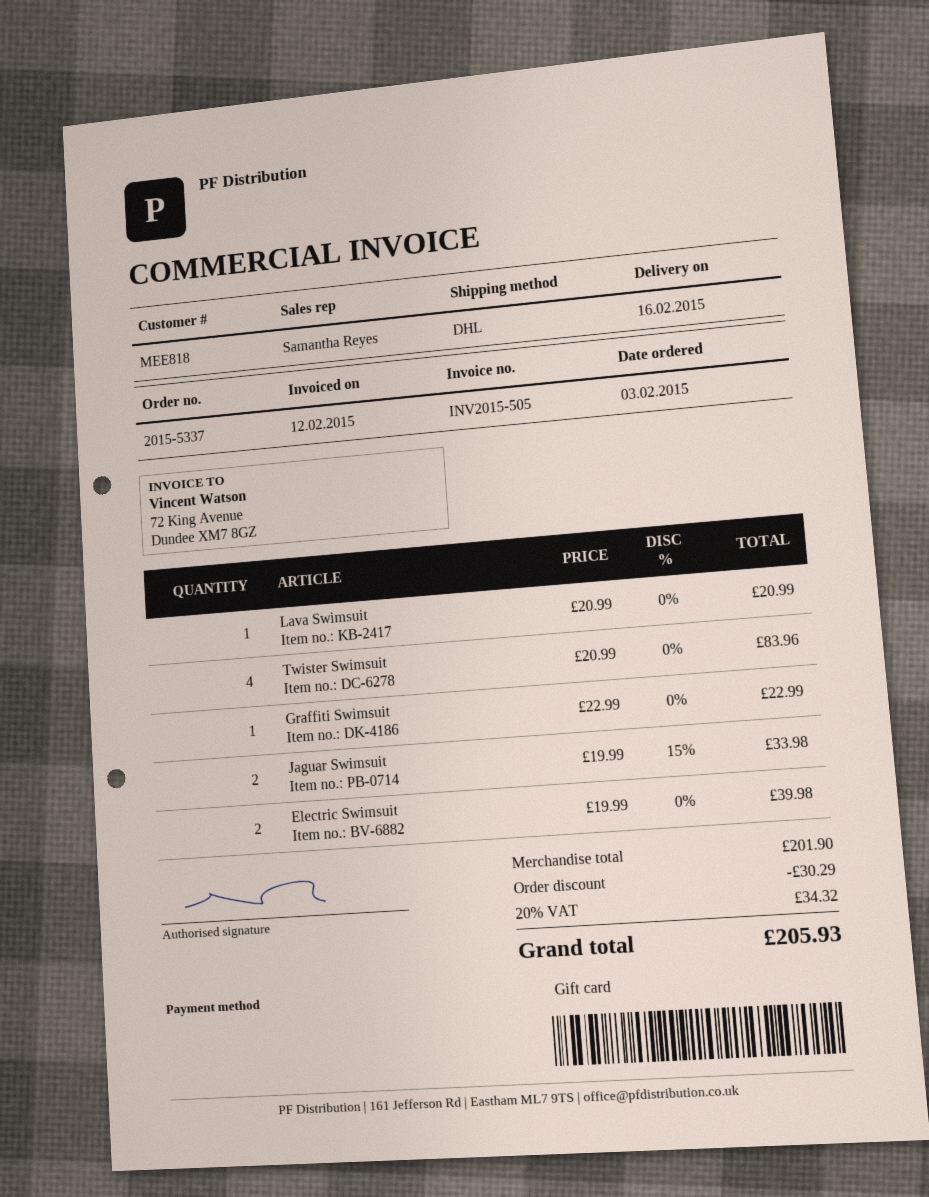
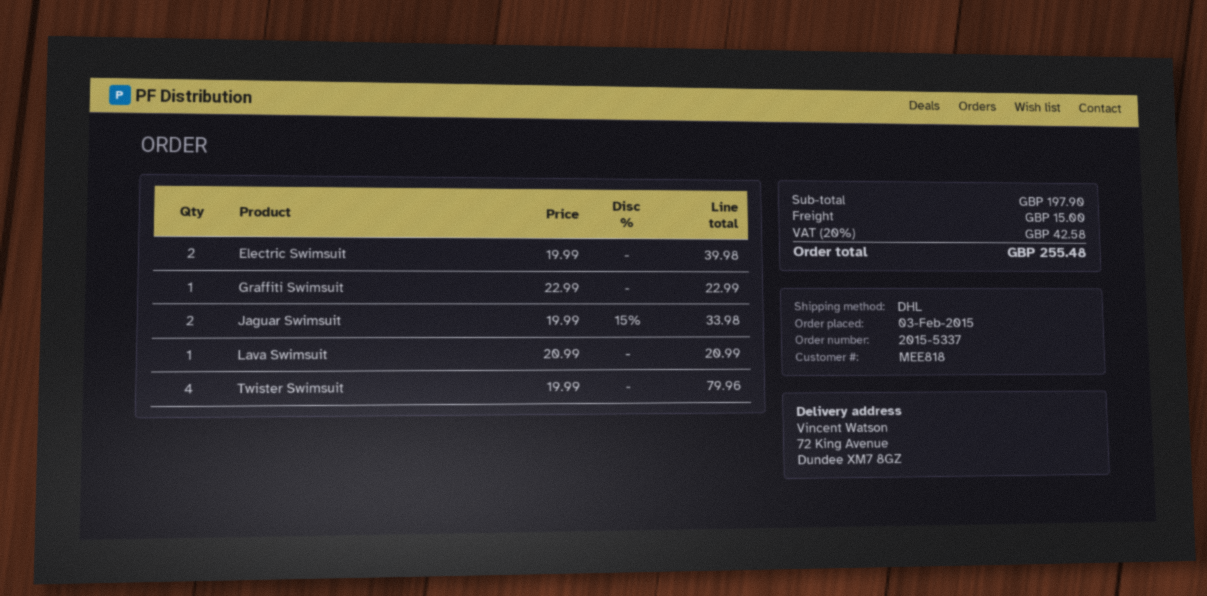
Twister Swimsuit: 4 x 20.99 = 83.96 -> 4 x 19.99 = 79.96
subtotal: 201.90 -> 197.90
discount: 30.29 -> none
shipping: none -> 15.00
tax: 20% = 34.32 -> 20% = 42.58
total: 205.93 -> 255.48

